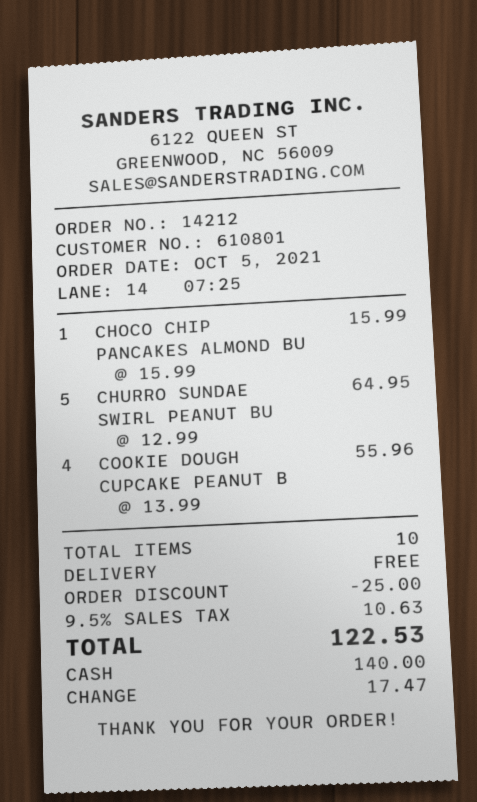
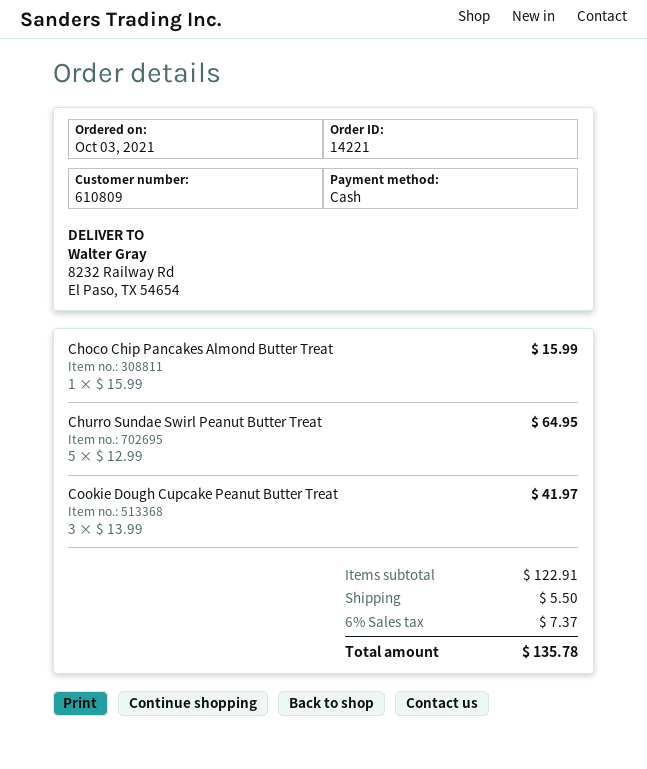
order number: 14212 -> 14221
order date: 2021-10-05 -> 2021-10-03
customer number: 610801 -> 610809
COOKIE DOUGH CUPCAKE PEANUT B: 4 x 13.99 = 55.96 -> 3 x 13.99 = 41.97
discount: 25.00 -> none
shipping: 0.00 -> 5.50
tax: 9.5% = 10.63 -> 6% = 7.37
total: 122.53 -> 135.78

